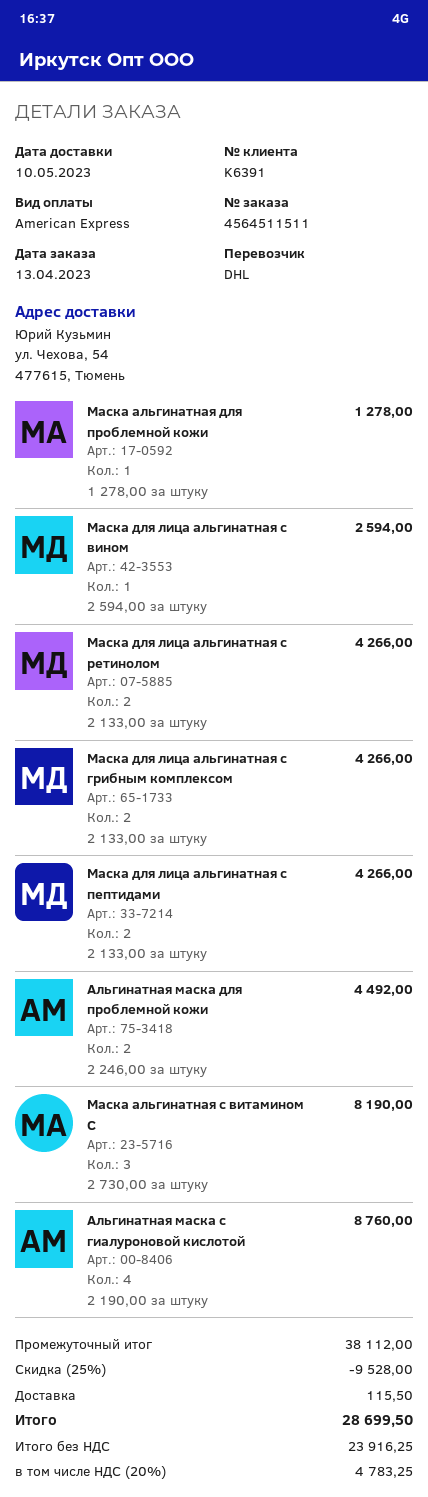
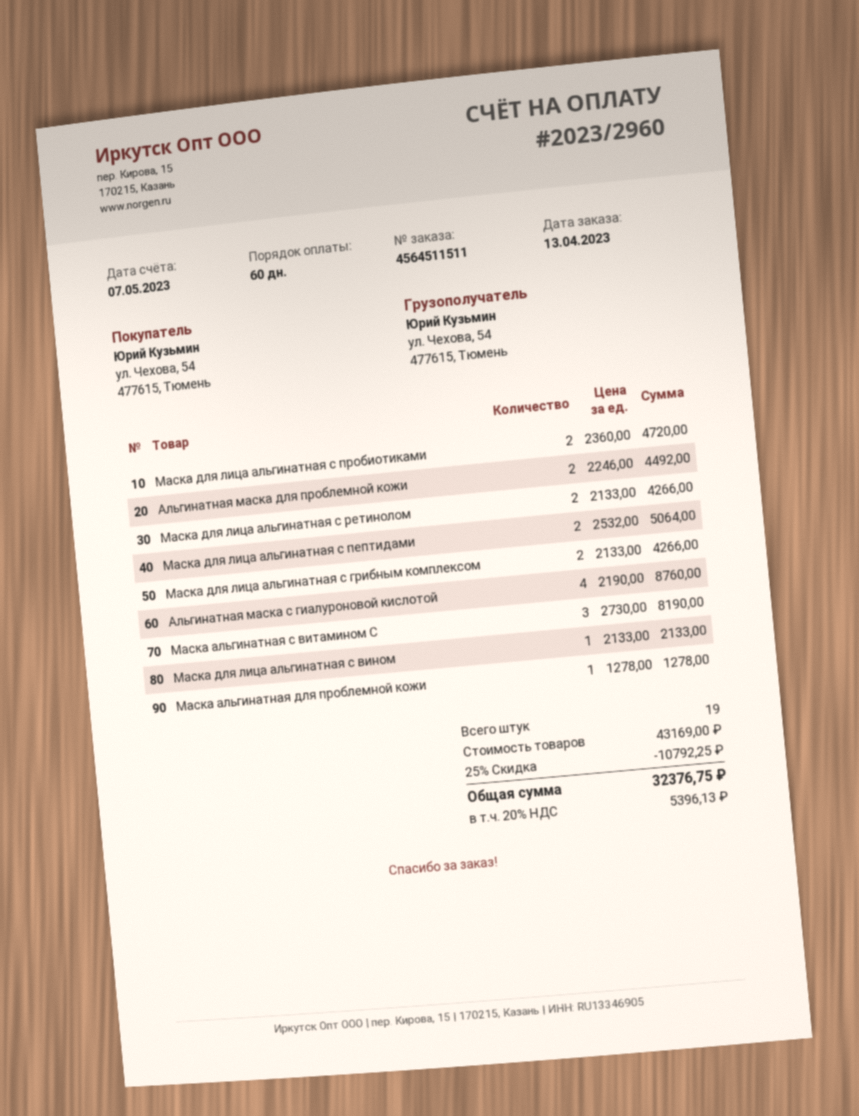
Маска для лица альгинатная с вином: 1 x 2594.00 = 2594.00 -> 1 x 2133.00 = 2133.00
Маска для лица альгинатная с пептидами: 2 x 2133.00 = 4266.00 -> 2 x 2532.00 = 5064.00
Маска для лица альгинатная с пробиотиками: none -> 2 x 2360.00 = 4720.00
subtotal: 38112.00 -> 43169.00
discount: 25% = 9528.00 -> 25% = 10792.25
shipping: 115.50 -> none
tax: 20% = 4783.25 -> 20% = 5396.13
total: 28699.50 -> 32376.75

